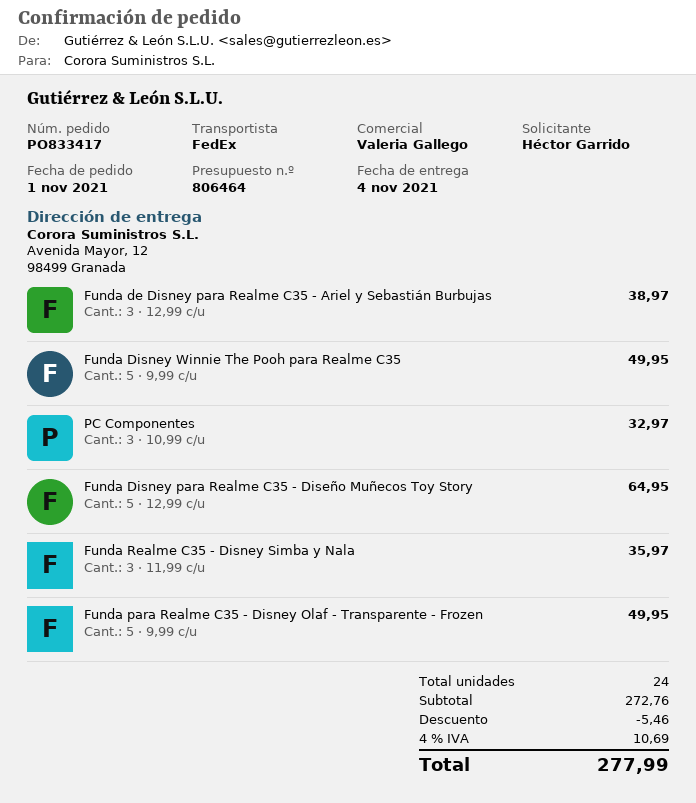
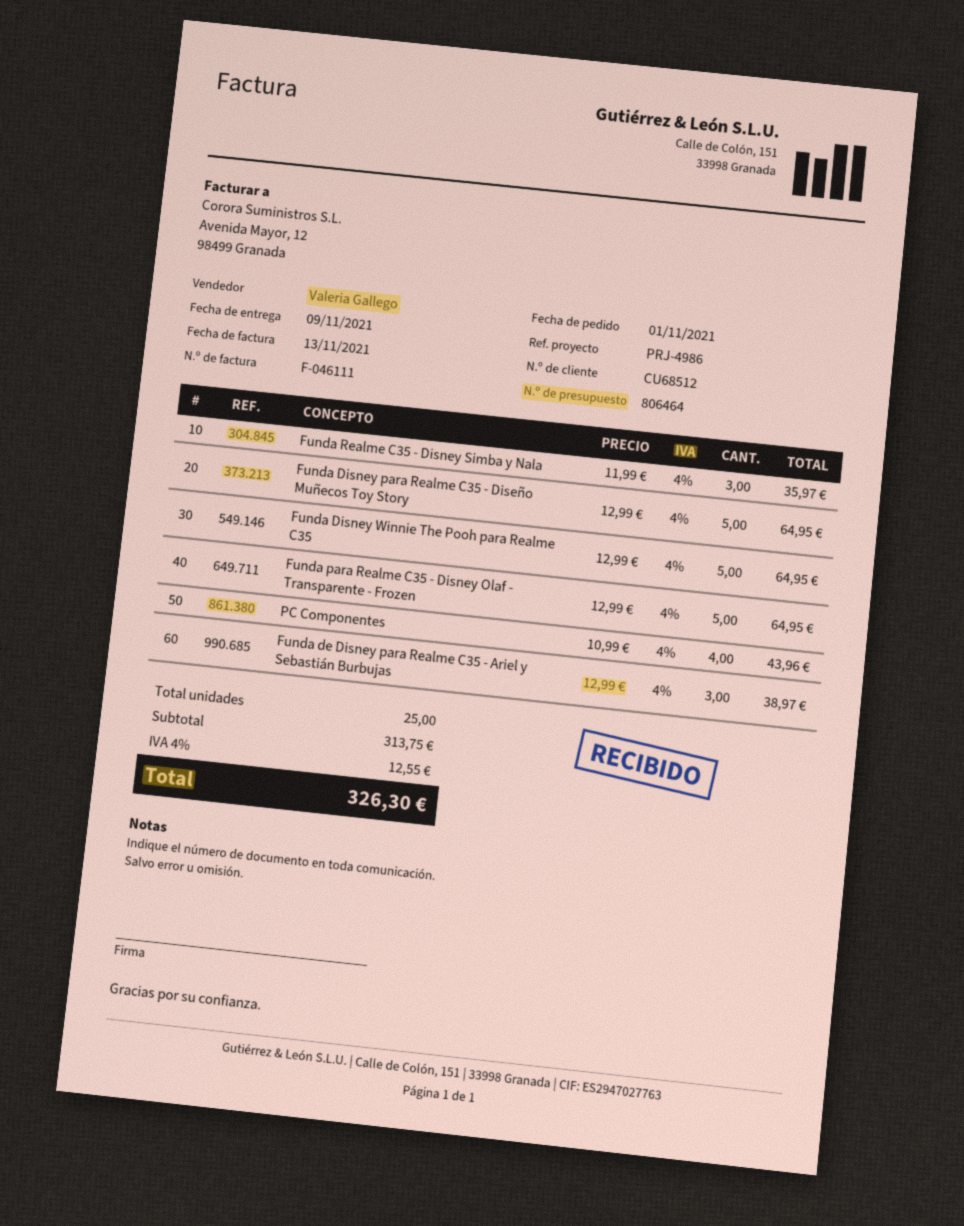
delivery date: 2021-11-04 -> 2021-11-09
Funda Disney Winnie The Pooh para Realme C35: 5 x 9.99 = 49.95 -> 5 x 12.99 = 64.95
PC Componentes: 3 x 10.99 = 32.97 -> 4 x 10.99 = 43.96
Funda para Realme C35 - Disney Olaf - Transparente - Frozen: 5 x 9.99 = 49.95 -> 5 x 12.99 = 64.95
total quantity: 24 -> 25
subtotal: 272.76 -> 313.75
discount: 5.46 -> none
tax: 4% = 10.69 -> 4% = 12.55
total: 277.99 -> 326.30

